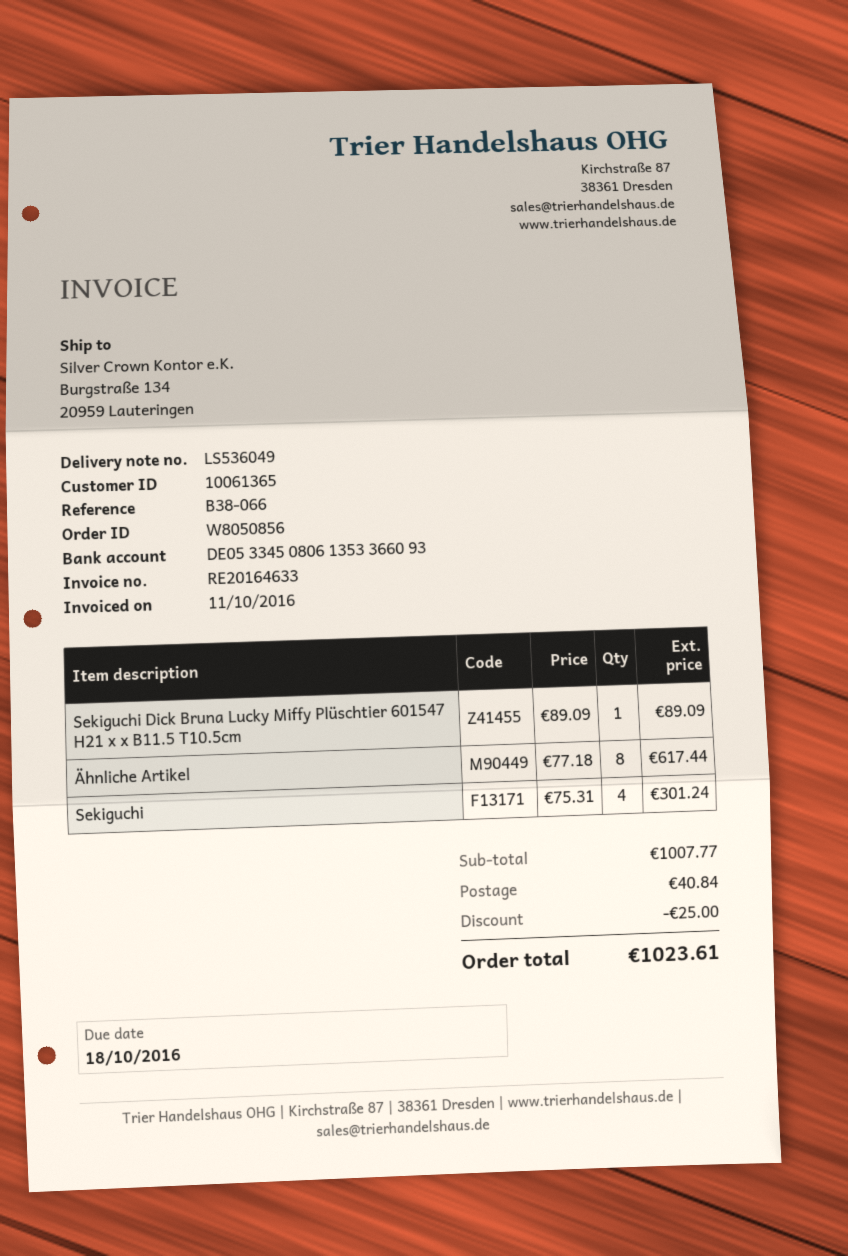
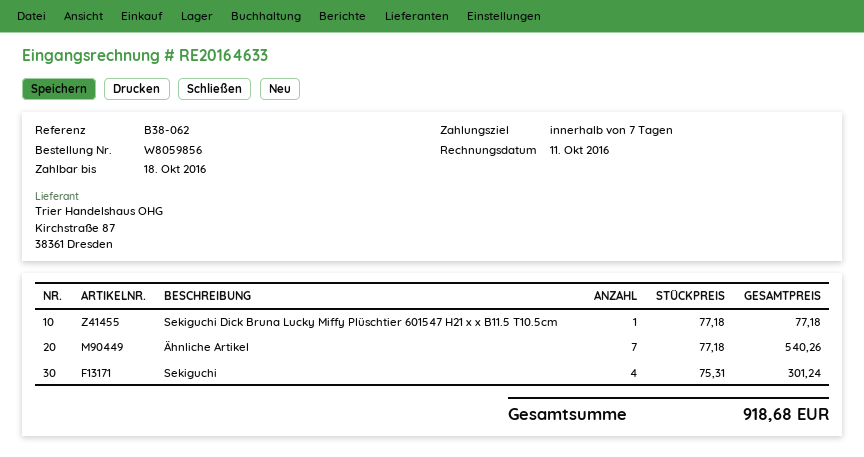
order number: W8050856 -> W8059856
reference: B38-066 -> B38-062
Sekiguchi Dick Bruna Lucky Miffy Plüschtier 601547 H21 x x B11.5 T10.5cm: 1 x 89.09 = 89.09 -> 1 x 77.18 = 77.18
Ähnliche Artikel: 8 x 77.18 = 617.44 -> 7 x 77.18 = 540.26
discount: 25.00 -> none
shipping: 40.84 -> none
total: 1023.61 -> 918.68

